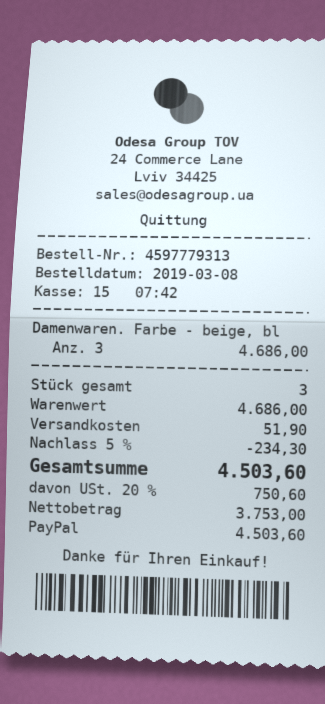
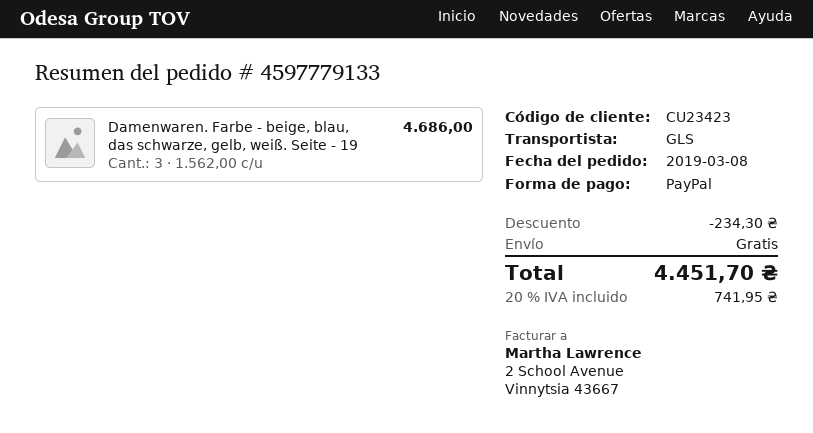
order number: 4597779313 -> 4597779133
shipping: 51.90 -> 0.00
tax: 20% = 750.60 -> 20% = 741.95
total: 4503.60 -> 4451.70

